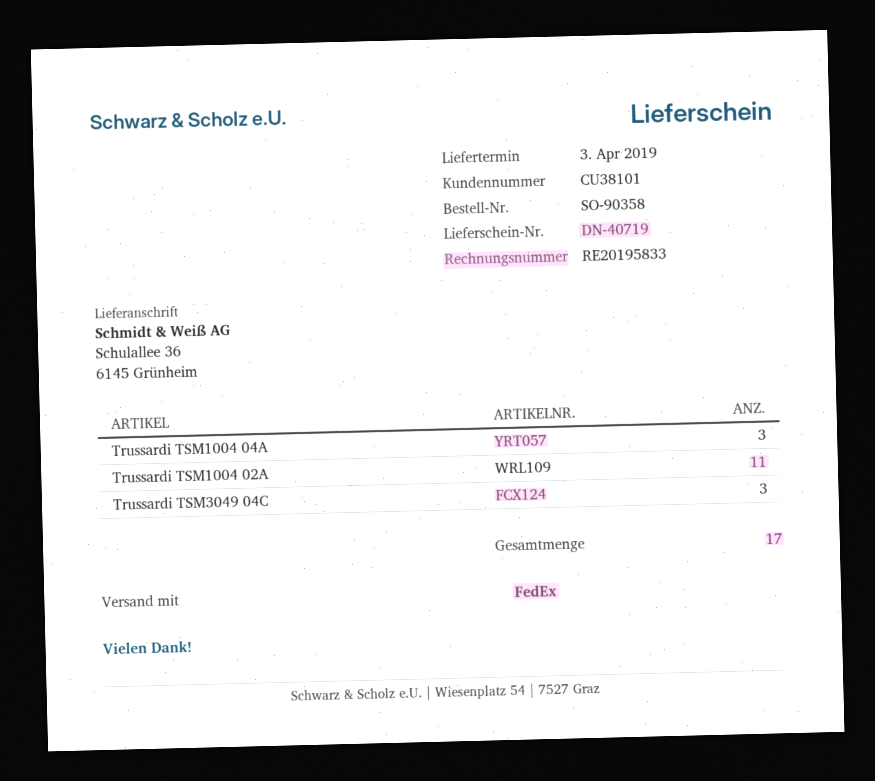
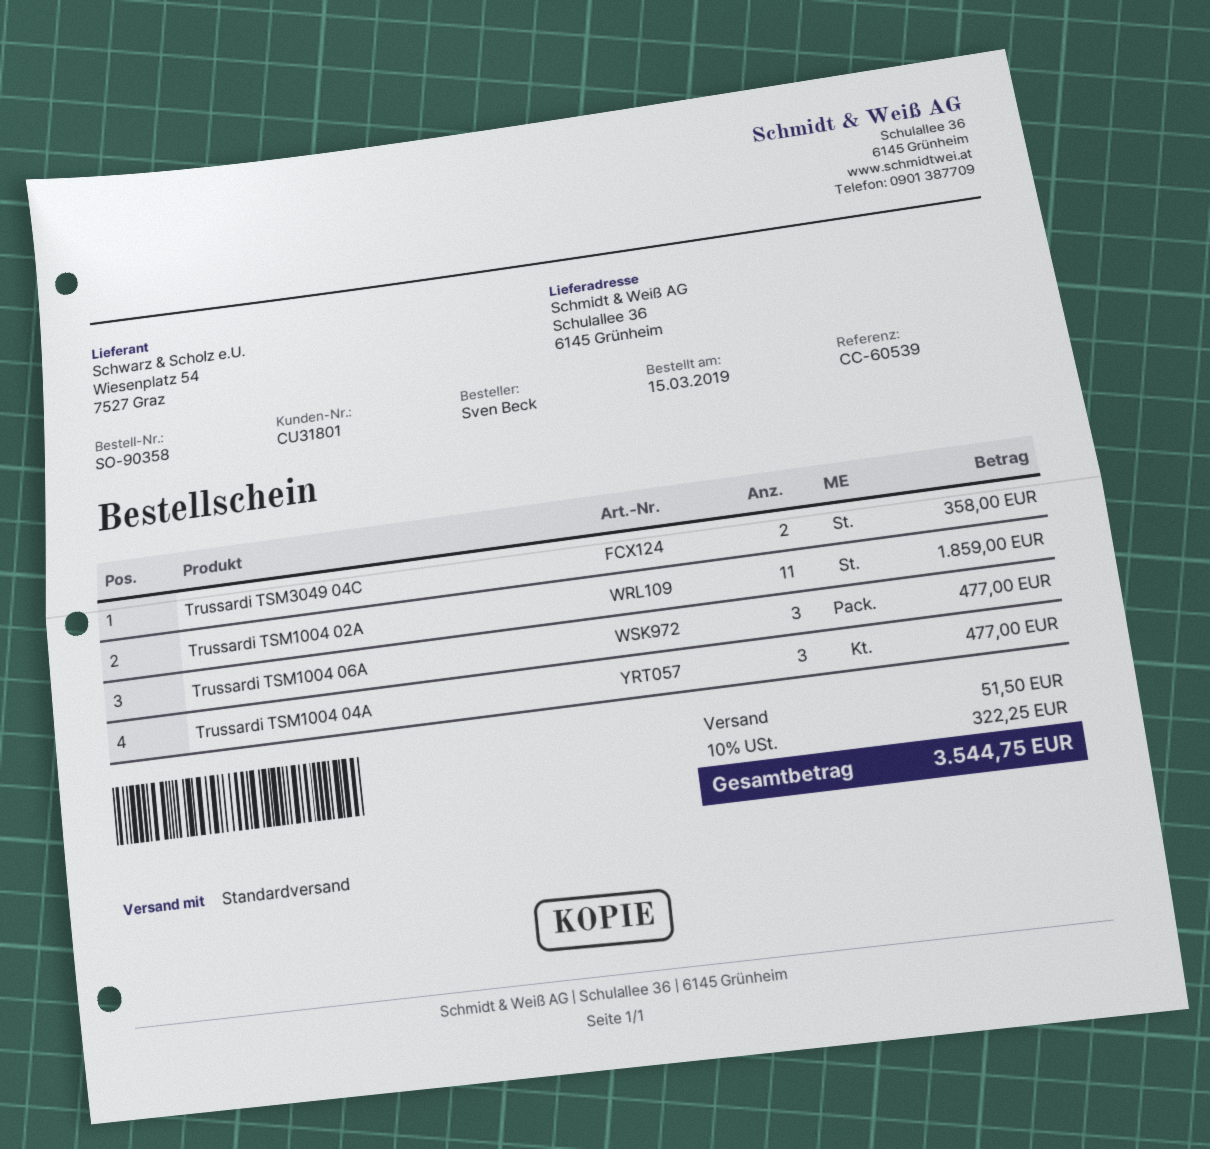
customer number: CU38101 -> CU31801
shipping method: FedEx -> standard
Trussardi TSM3049 04C: 3 -> 2
Trussardi TSM1004 06A: none -> 3

